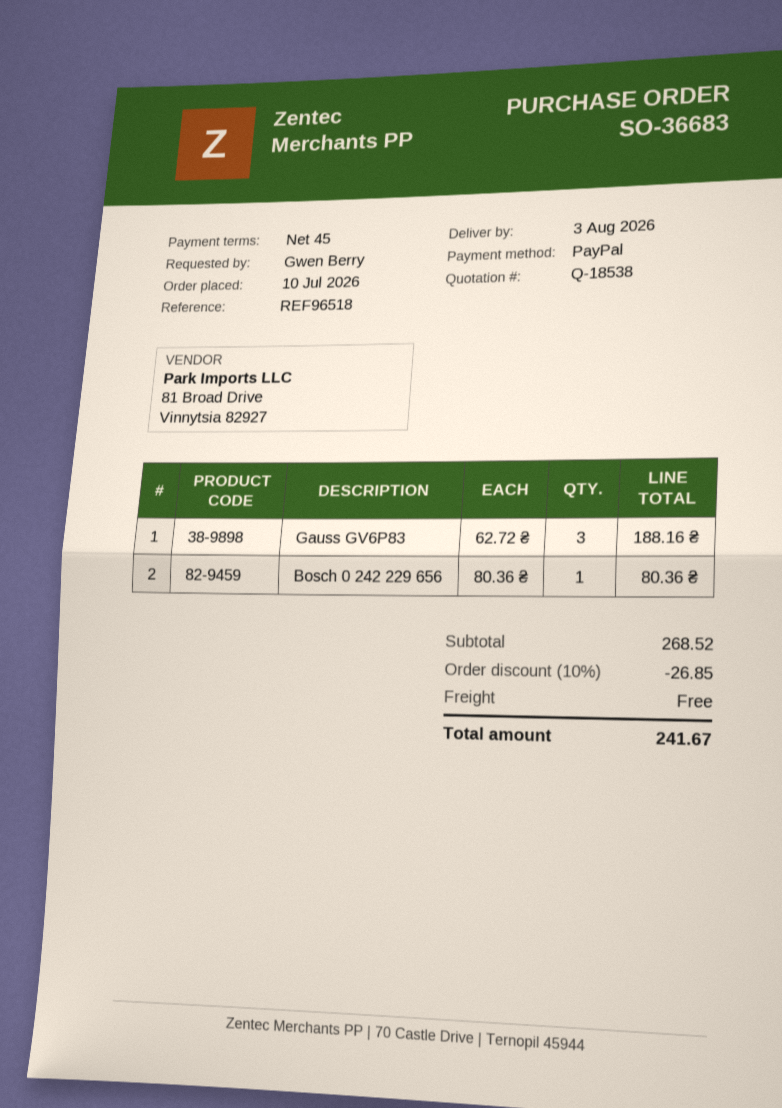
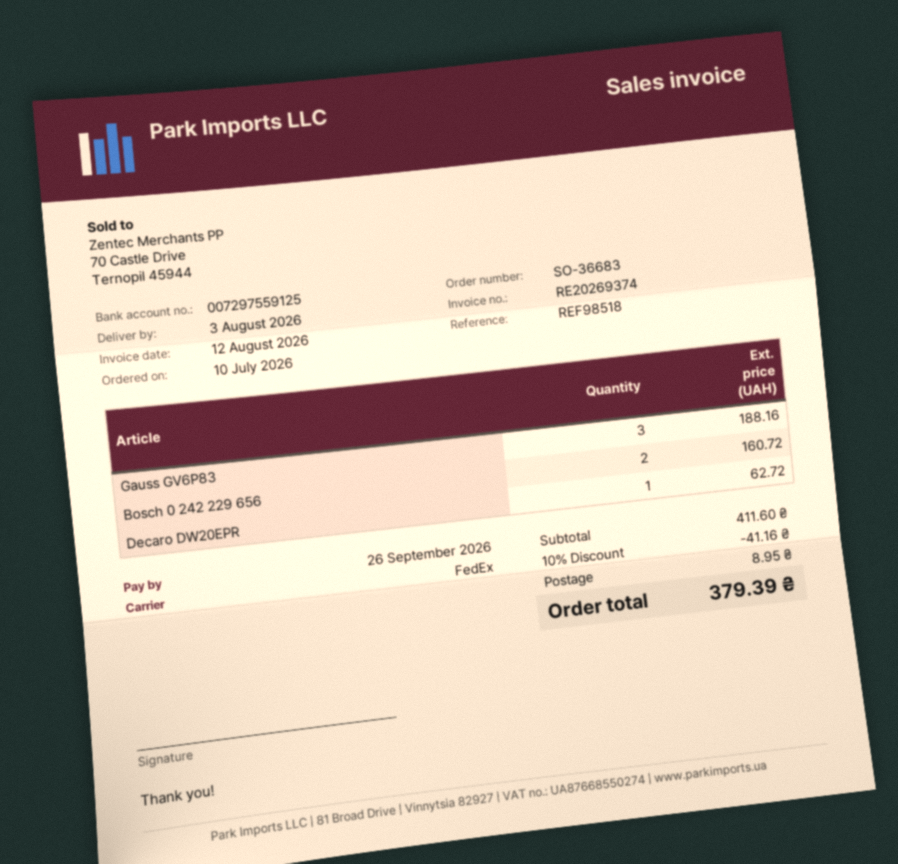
reference: REF96518 -> REF98518
Bosch 0 242 229 656: 1 for 80.36 -> 2 for 160.72
Decaro DW20EPR: none -> 1 for 62.72
subtotal: 268.52 -> 411.60
discount: 10% = 26.85 -> 10% = 41.16
shipping: 0.00 -> 8.95
total: 241.67 -> 379.39

